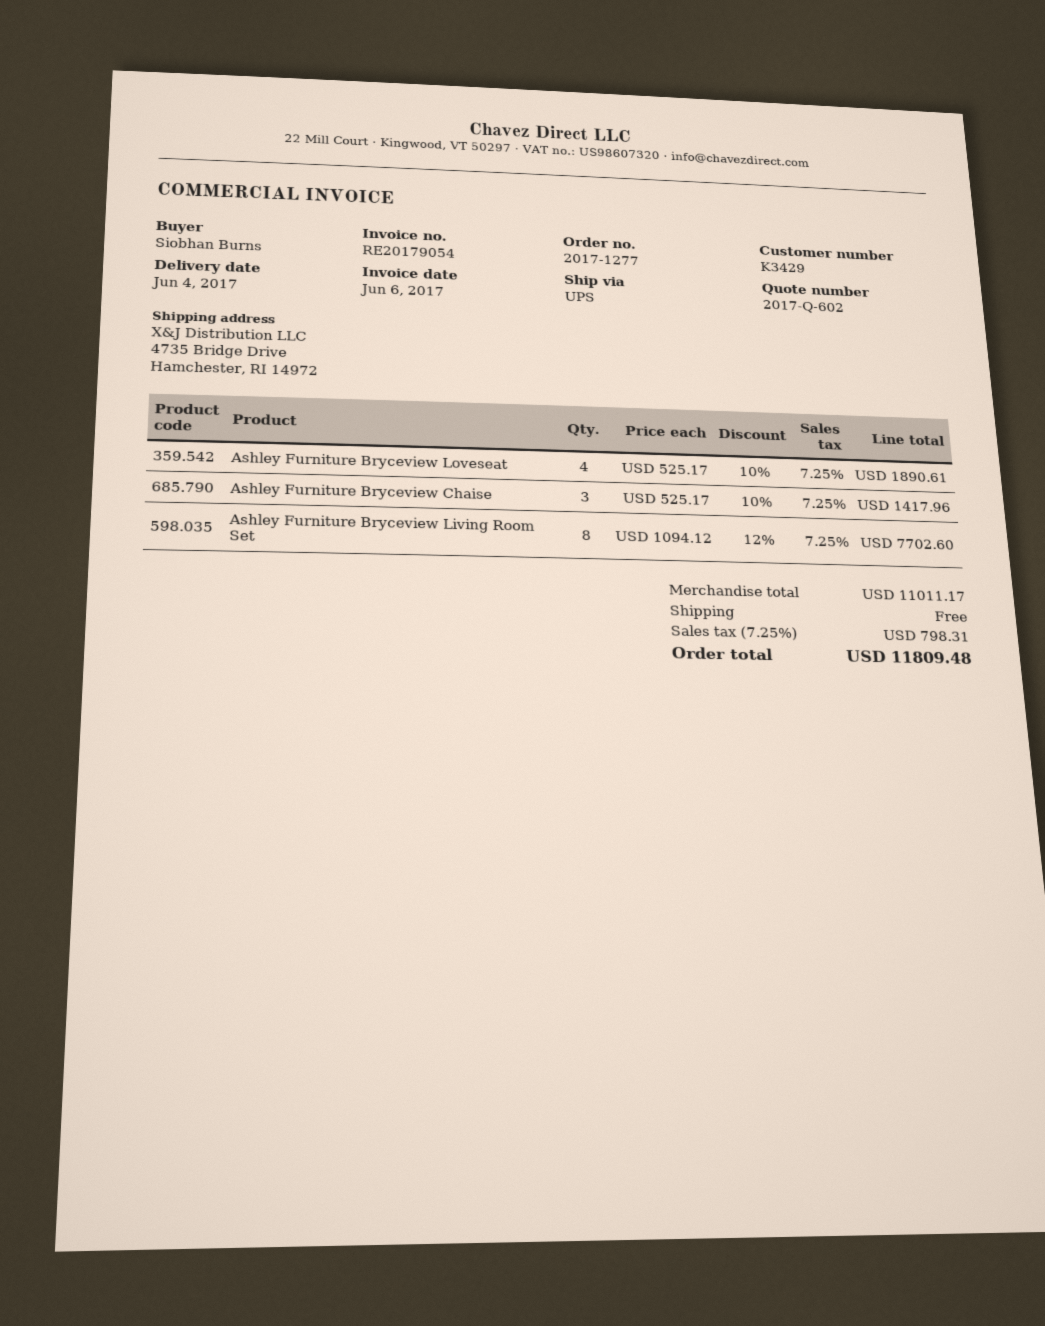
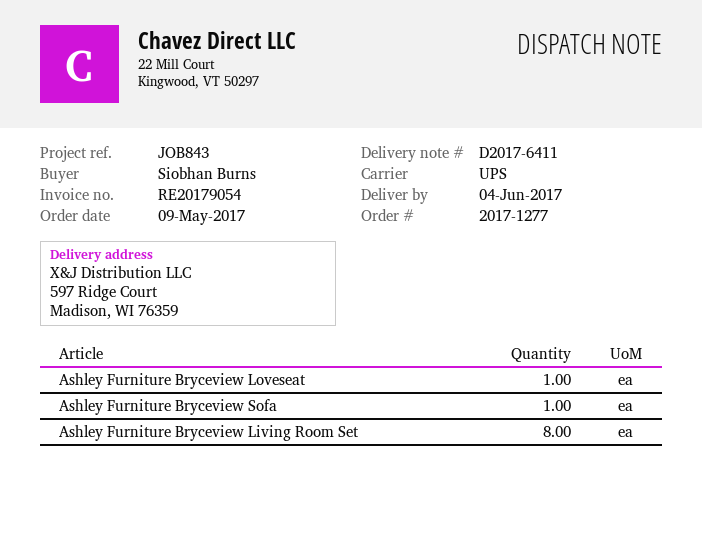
ship to: 4735 Bridge Drive, Hamchester, RI 14972 -> 597 Ridge Court, Madison, WI 76359
Ashley Furniture Bryceview Loveseat: 4 -> 1
Ashley Furniture Bryceview Chaise: 3 -> none
Ashley Furniture Bryceview Sofa: none -> 1

